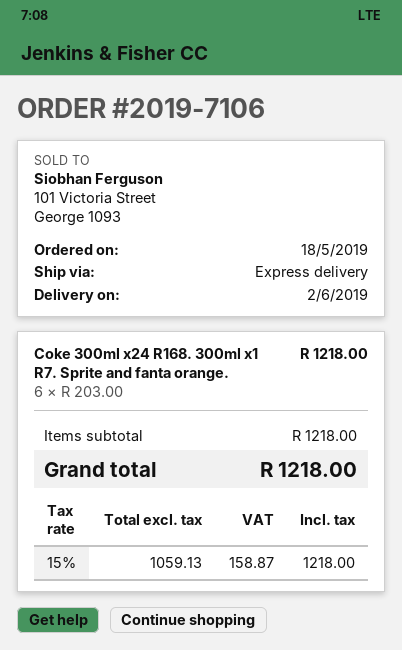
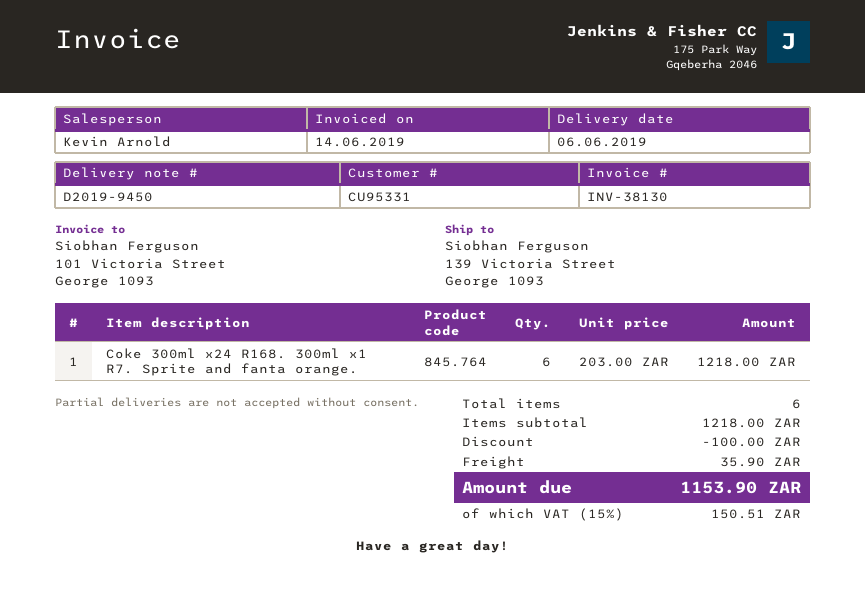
delivery date: 2019-06-02 -> 2019-06-06
discount: none -> 100.00
shipping: none -> 35.90
tax: 15% = 158.87 -> 15% = 150.51
total: 1218.00 -> 1153.90

